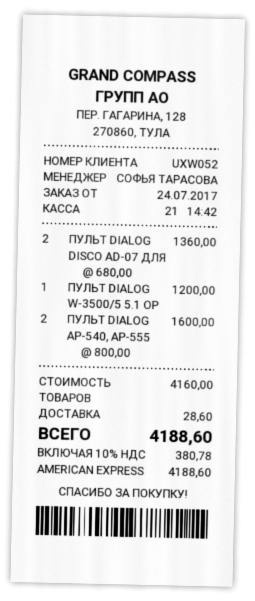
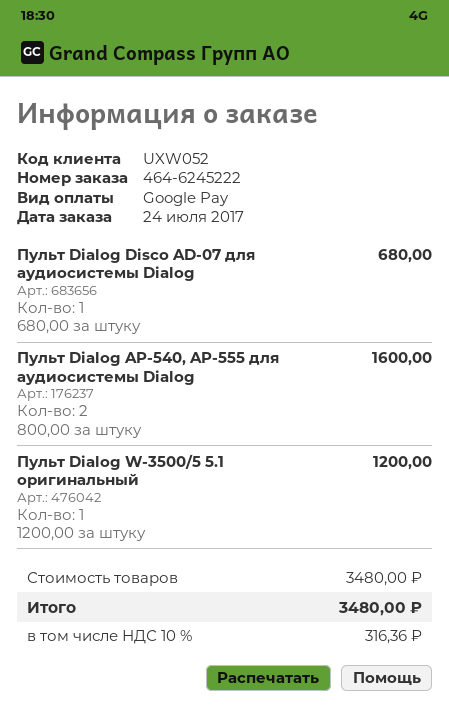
payment method: American Express -> Google Pay
ПУЛЬТ DIALOG DISCO AD-07 ДЛЯ: 2 x 680.00 = 1360.00 -> 1 x 680.00 = 680.00
subtotal: 4160.00 -> 3480.00
shipping: 28.60 -> none
tax: 10% = 380.78 -> 10% = 316.36
total: 4188.60 -> 3480.00

